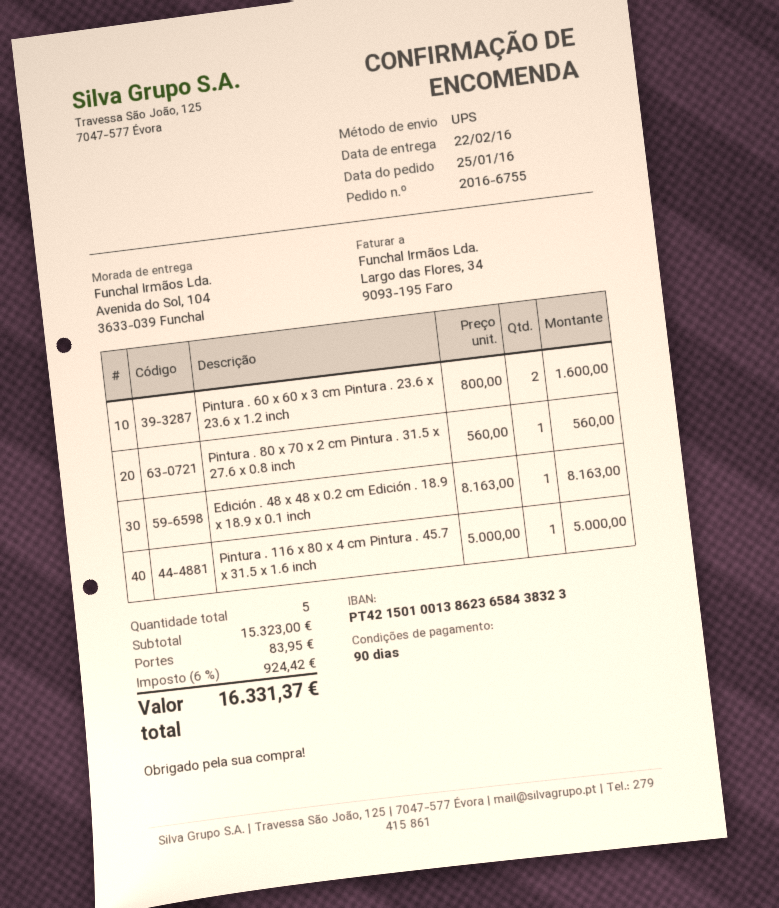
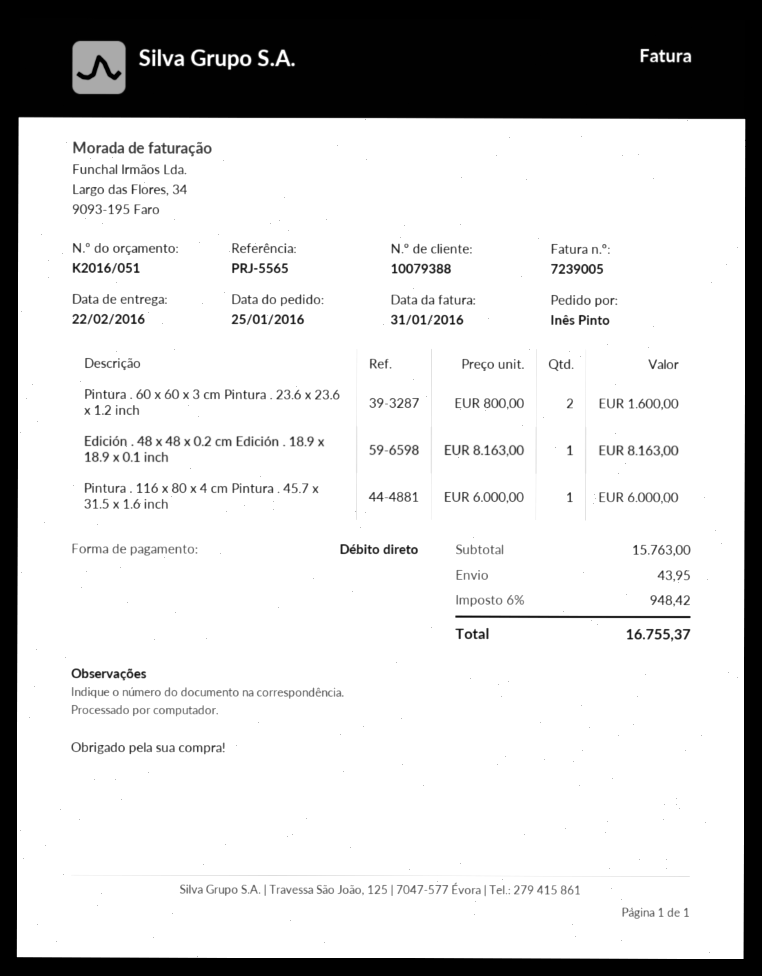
Pintura . 80 x 70 x 2 cm Pintura . 31.5 x 27.6 x 0.8 inch: 1 x 560.00 = 560.00 -> none
Pintura . 116 x 80 x 4 cm Pintura . 45.7 x 31.5 x 1.6 inch: 1 x 5000.00 = 5000.00 -> 1 x 6000.00 = 6000.00
subtotal: 15323.00 -> 15763.00
shipping: 83.95 -> 43.95
tax: 6% = 924.42 -> 6% = 948.42
total: 16331.37 -> 16755.37

